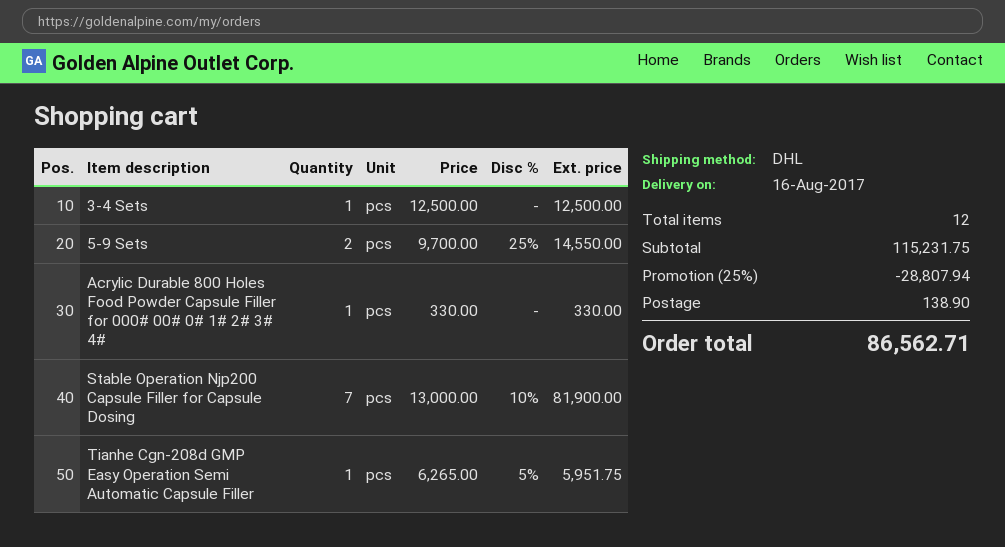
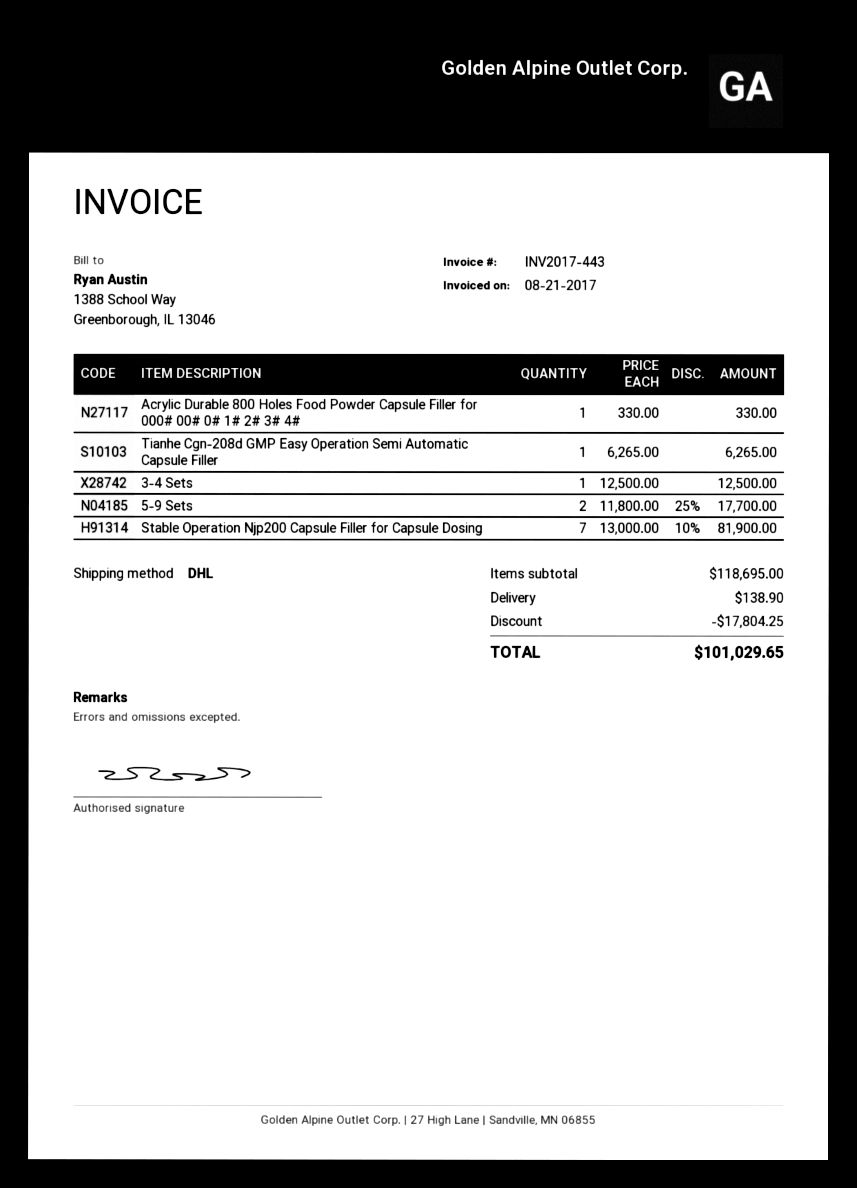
5-9 Sets: 2 x 9700.00 - 25% = 14550.00 -> 2 x 11800.00 - 25% = 17700.00
Tianhe Cgn-208d GMP Easy Operation Semi Automatic Capsule Filler: 1 x 6265.00 - 5% = 5951.75 -> 1 x 6265.00 = 6265.00
subtotal: 115231.75 -> 118695.00
discount: 28807.94 -> 17804.25
total: 86562.71 -> 101029.65

